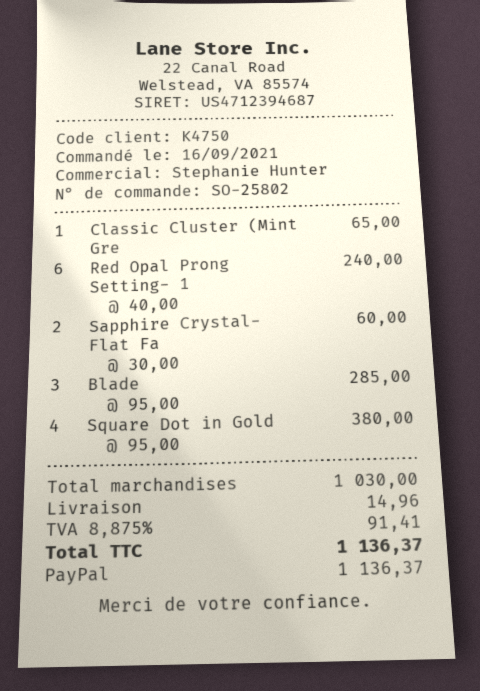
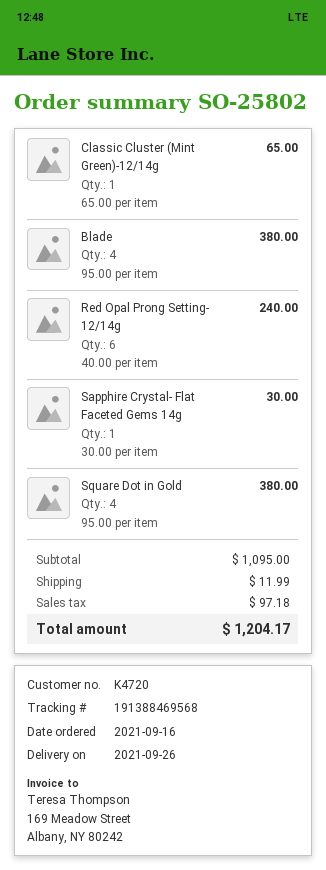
customer number: K4750 -> K4720
Sapphire Crystal- Flat Fa: 2 x 30.00 = 60.00 -> 1 x 30.00 = 30.00
Blade: 3 x 95.00 = 285.00 -> 4 x 95.00 = 380.00
subtotal: 1030.00 -> 1095.00
shipping: 14.96 -> 11.99
tax: 91.41 -> 97.18
total: 1136.37 -> 1204.17

